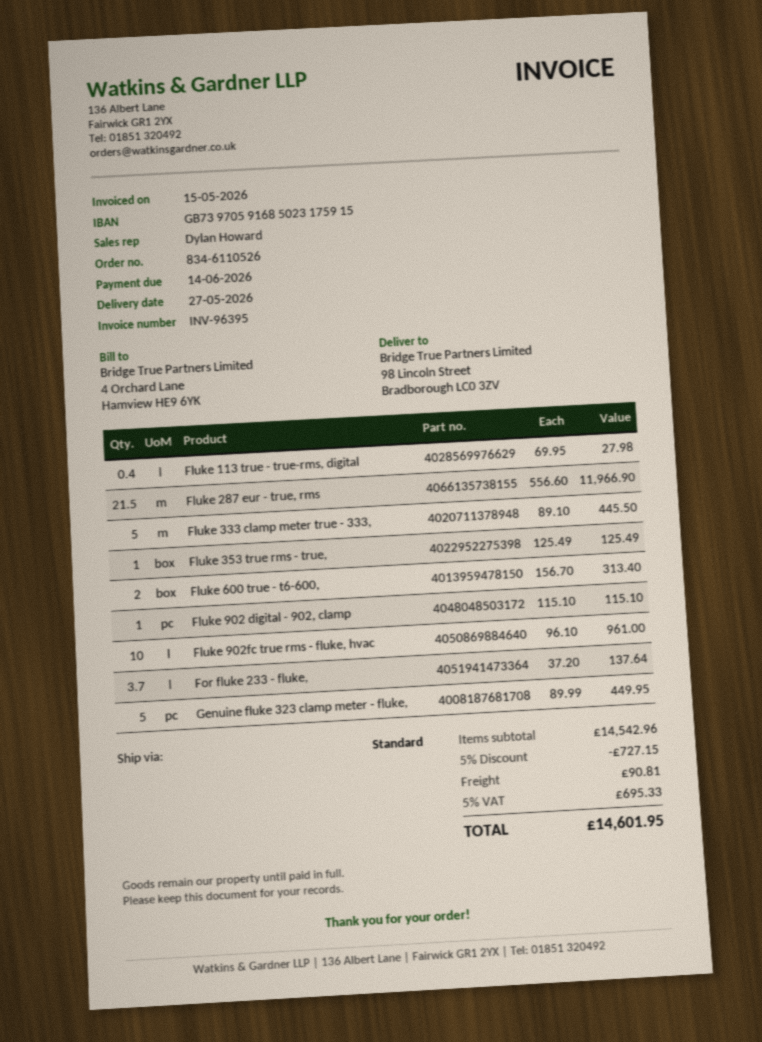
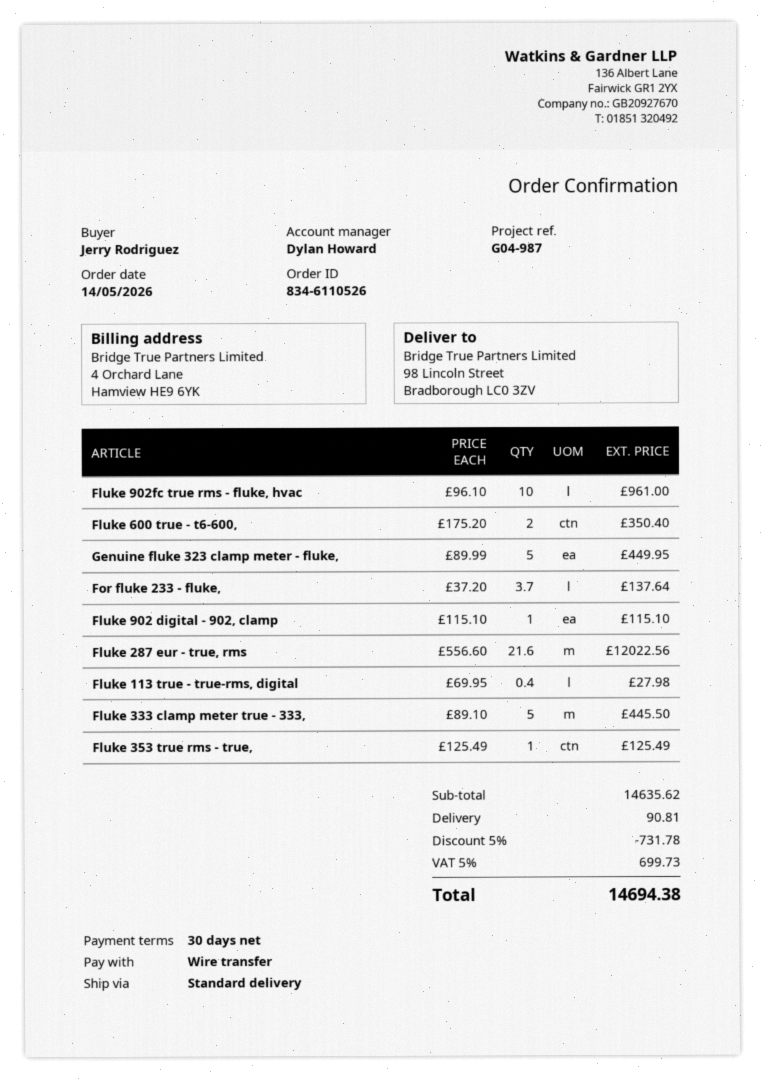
Fluke 287 eur - true, rms: 21.5 x 556.60 = 11966.90 -> 21.6 x 556.60 = 12022.56
Fluke 600 true - t6-600,: 2 x 156.70 = 313.40 -> 2 x 175.20 = 350.40
subtotal: 14542.96 -> 14635.62
discount: 5% = 727.15 -> 5% = 731.78
tax: 5% = 695.33 -> 5% = 699.73
total: 14601.95 -> 14694.38

